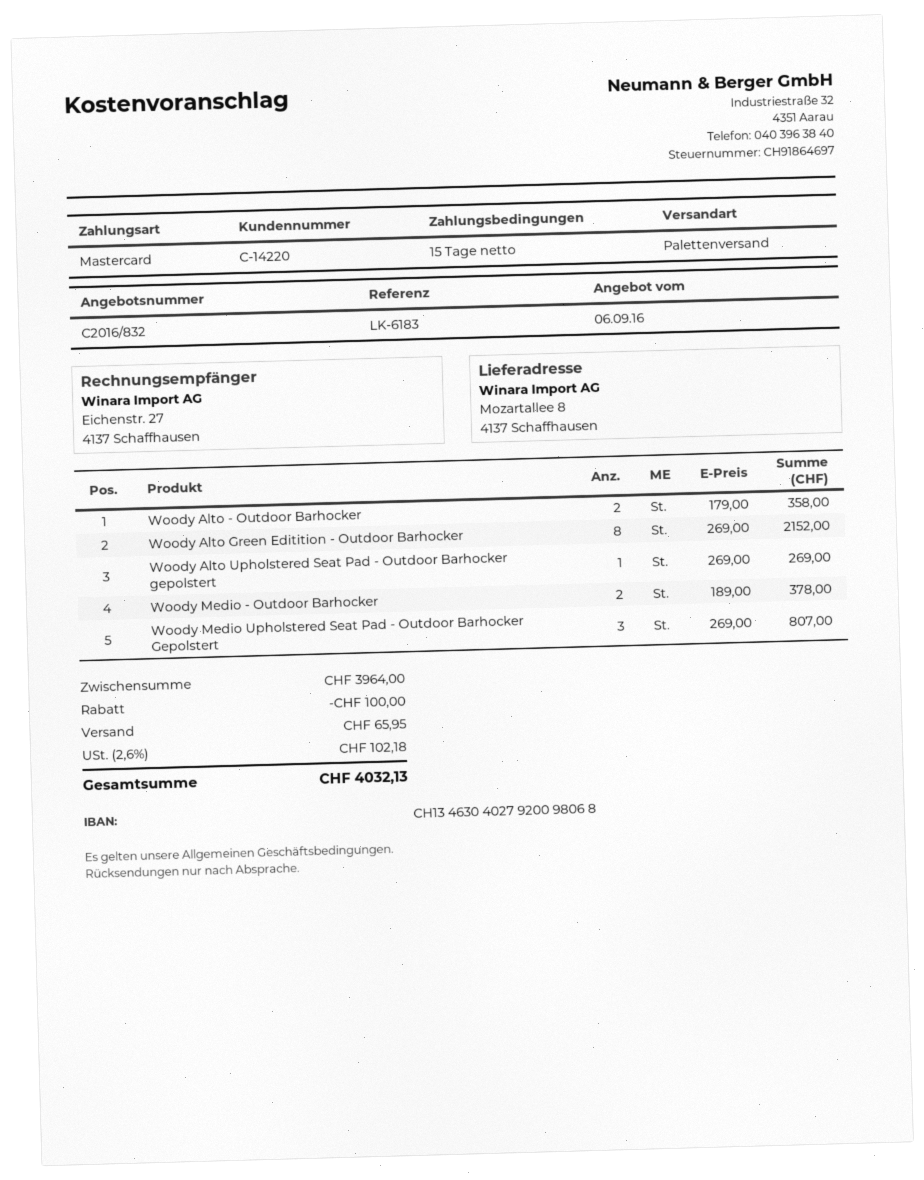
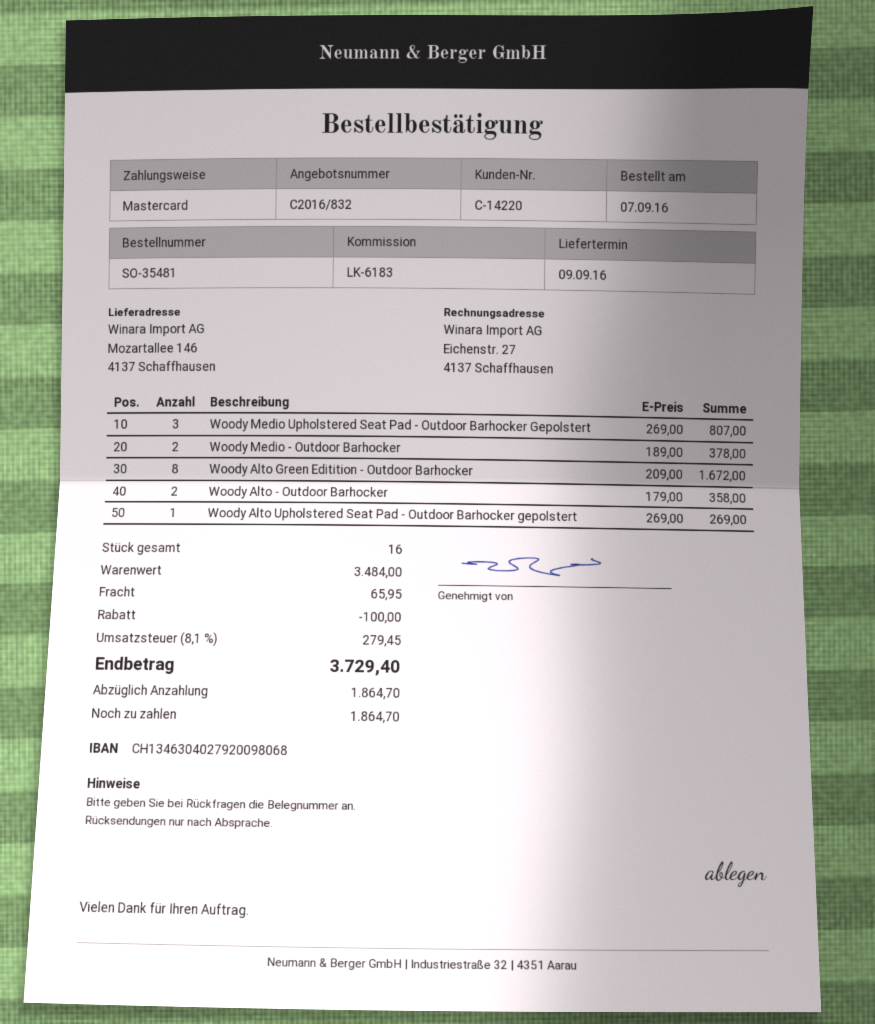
ship to: Mozartallee 8, 4137 Schaffhausen -> Mozartallee 146, 4137 Schaffhausen
Woody Alto Green Editition - Outdoor Barhocker: 8 x 269.00 = 2152.00 -> 8 x 209.00 = 1672.00
subtotal: 3964.00 -> 3484.00
tax: 2.6% = 102.18 -> 8.1% = 279.45
total: 4032.13 -> 3729.40

